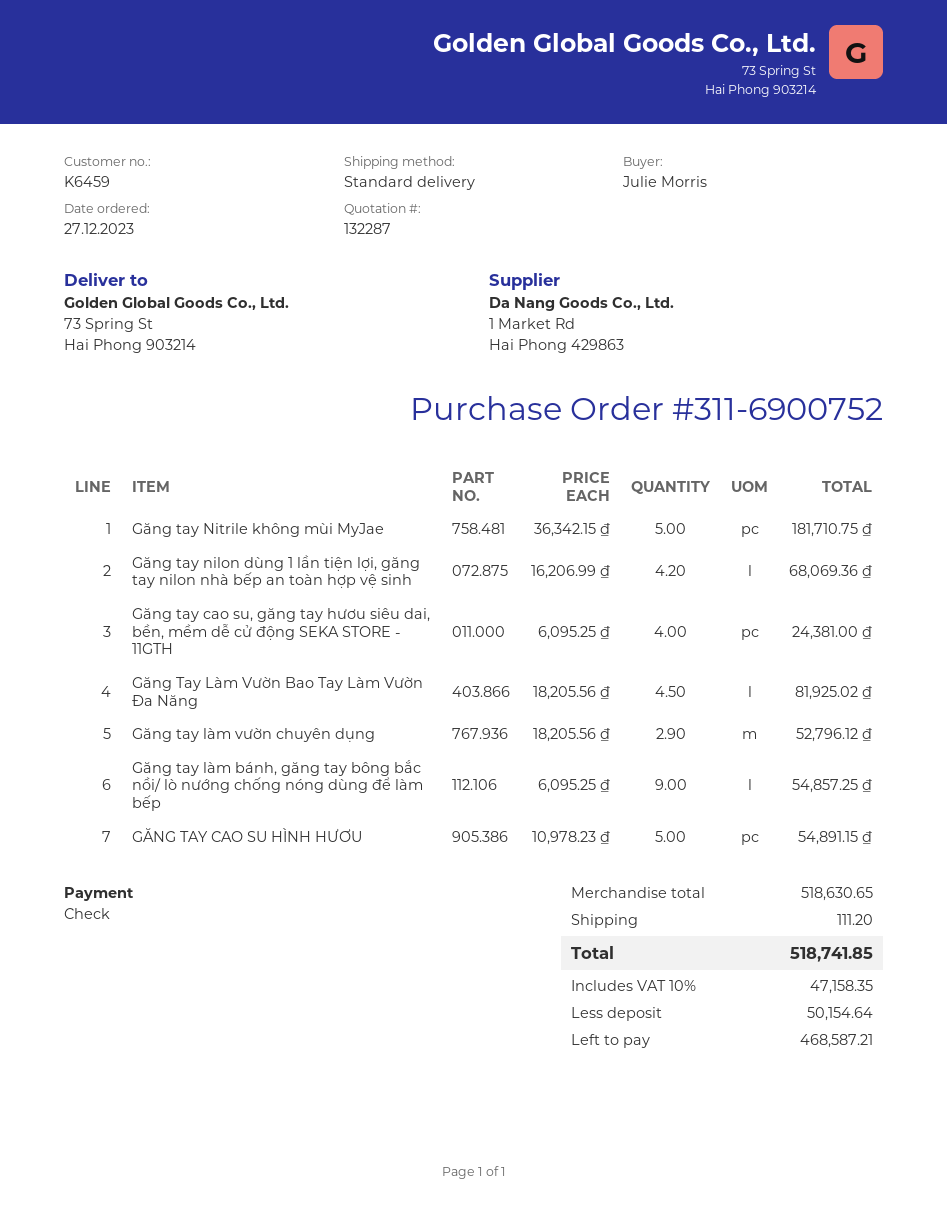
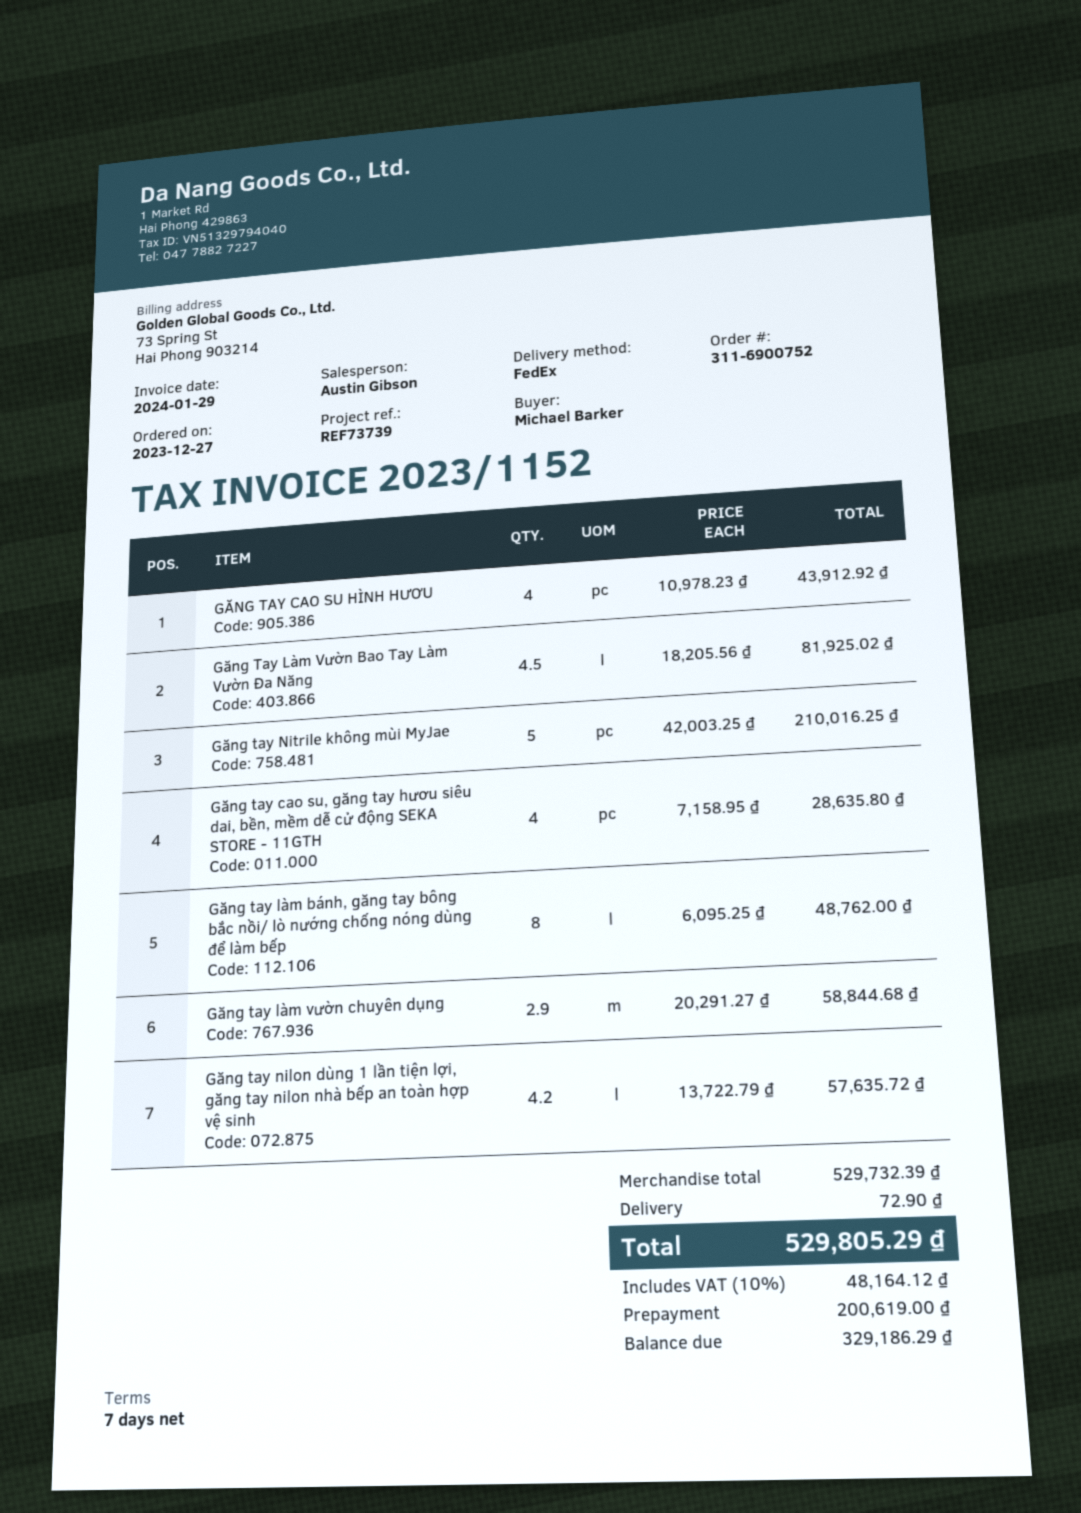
ordered by: Julie Morris -> Michael Barker
shipping method: standard -> FedEx
Găng tay Nitrile không mùi MyJae: 5 x 36342.15 = 181710.75 -> 5 x 42003.25 = 210016.25
Găng tay nilon dùng 1 lần tiện lợi, găng tay nilon nhà bếp an toàn hợp vệ sinh: 4.2 x 16206.99 = 68069.36 -> 4.2 x 13722.79 = 57635.72
Găng tay cao su, găng tay hươu siêu dai, bền, mềm dễ cử động SEKA STORE - 11GTH: 4 x 6095.25 = 24381.00 -> 4 x 7158.95 = 28635.80
Găng tay làm vườn chuyên dụng: 2.9 x 18205.56 = 52796.12 -> 2.9 x 20291.27 = 58844.68
Găng tay làm bánh, găng tay bông bắc nồi/ lò nướng chống nóng dùng để làm bếp: 9 x 6095.25 = 54857.25 -> 8 x 6095.25 = 48762.00
GĂNG TAY CAO SU HÌNH HƯƠU: 5 x 10978.23 = 54891.15 -> 4 x 10978.23 = 43912.92
subtotal: 518630.65 -> 529732.39
shipping: 111.20 -> 72.90
tax: 10% = 47158.35 -> 10% = 48164.12
total: 518741.85 -> 529805.29
deposit: 50154.64 -> 200619.00
balance: 468587.21 -> 329186.29

